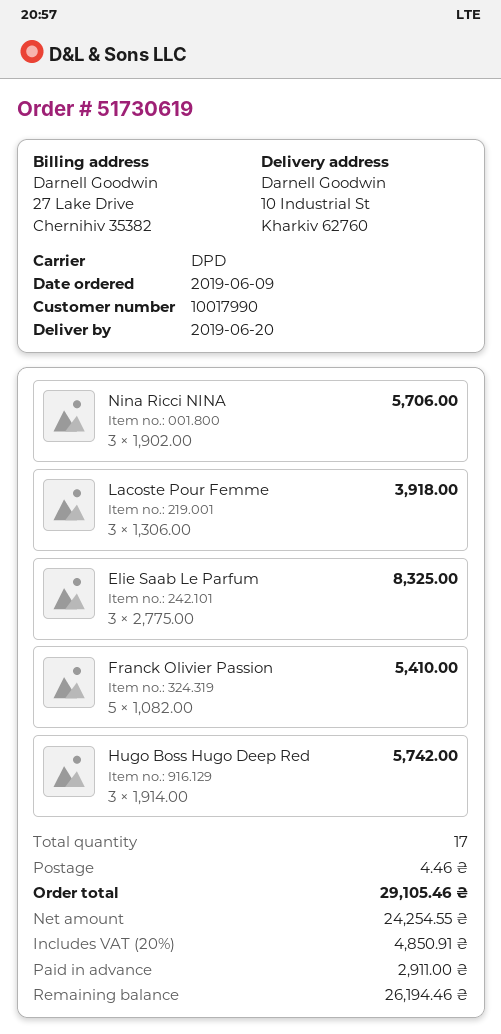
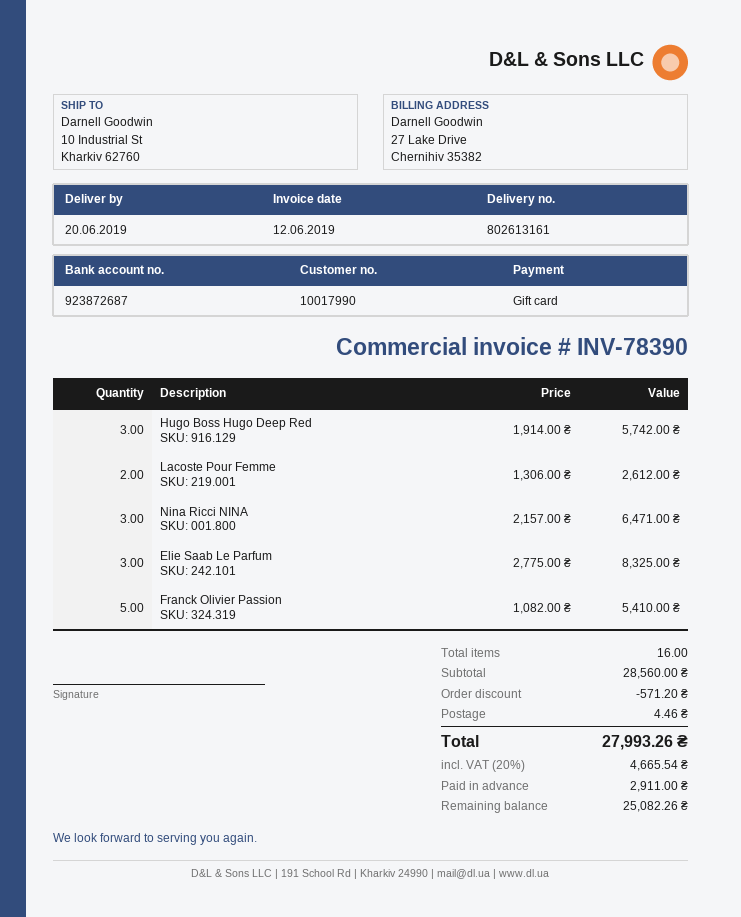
Nina Ricci NINA: 3 x 1902.00 = 5706.00 -> 3 x 2157.00 = 6471.00
Lacoste Pour Femme: 3 x 1306.00 = 3918.00 -> 2 x 1306.00 = 2612.00
total quantity: 17 -> 16
discount: none -> 571.20
tax: 20% = 4850.91 -> 20% = 4665.54
total: 29105.46 -> 27993.26
balance: 26194.46 -> 25082.26

